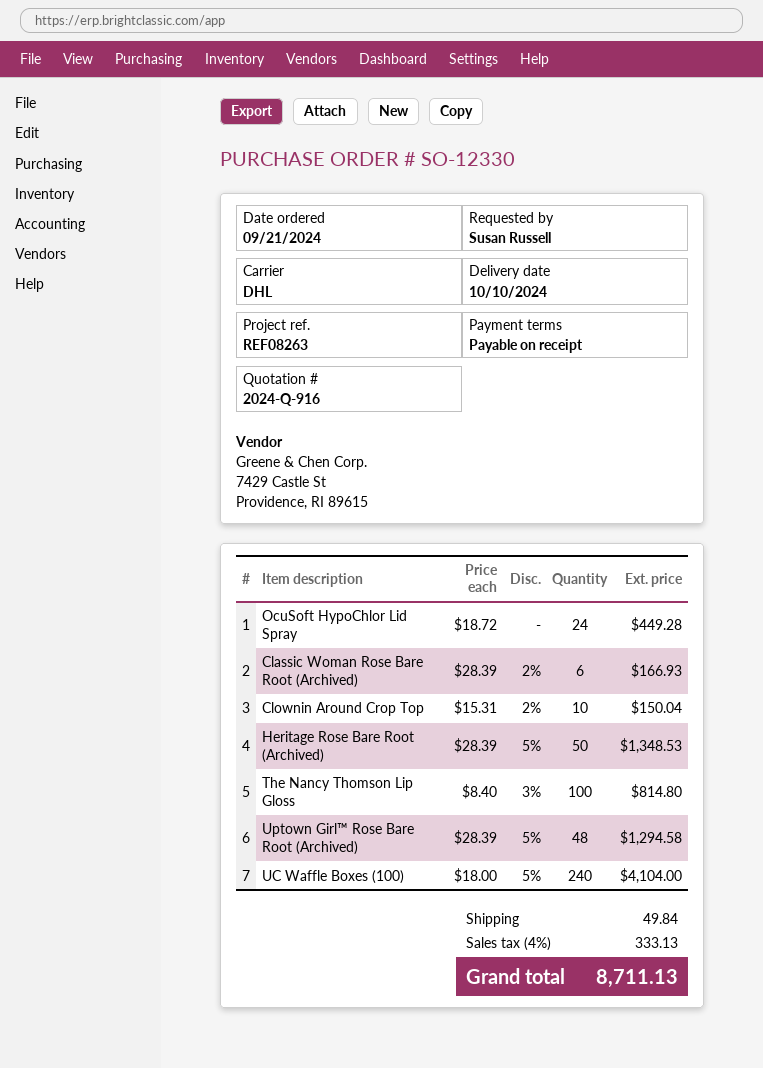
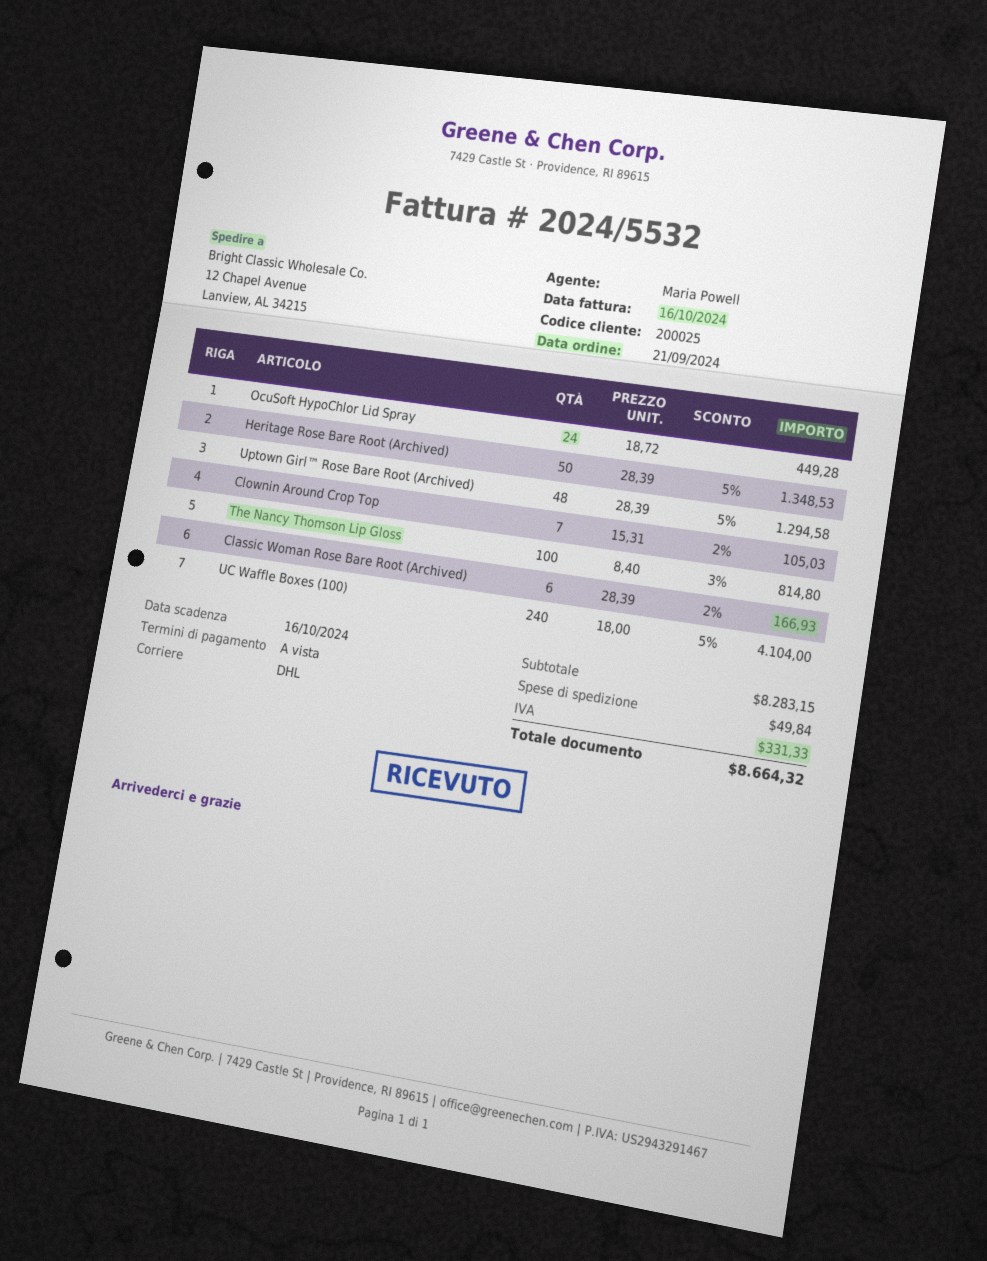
Clownin Around Crop Top: 10 x 15.31 - 2% = 150.04 -> 7 x 15.31 - 2% = 105.03
tax: 333.13 -> 331.33
total: 8711.13 -> 8664.32

